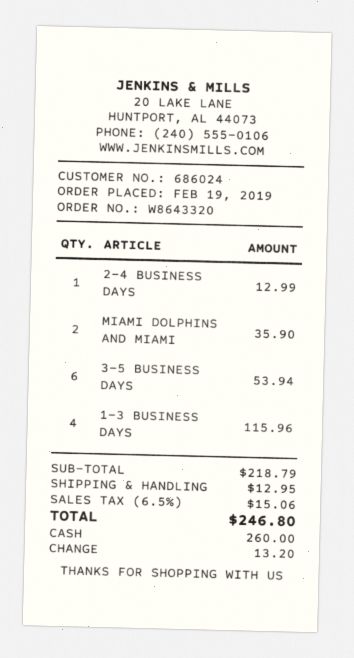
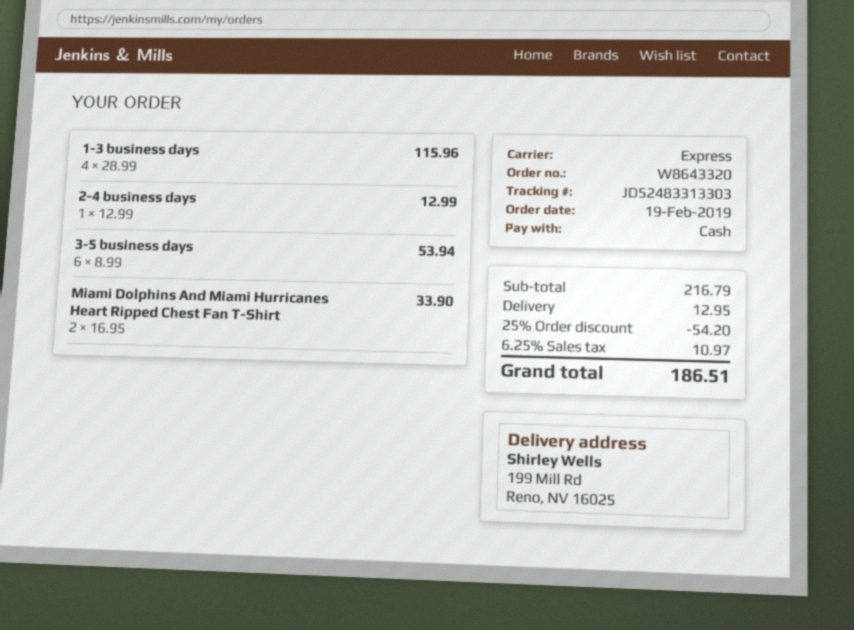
MIAMI DOLPHINS AND MIAMI: 2 for 35.90 -> 2 for 33.90
subtotal: 218.79 -> 216.79
discount: none -> 25% = 54.20
tax: 6.5% = 15.06 -> 6.25% = 10.97
total: 246.80 -> 186.51

